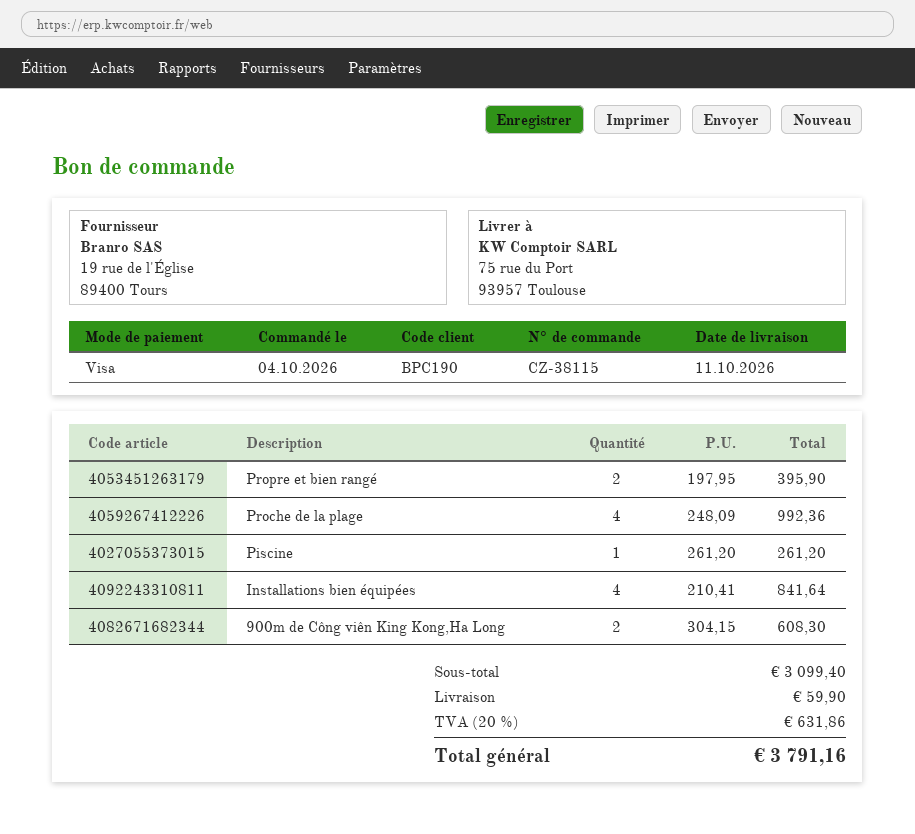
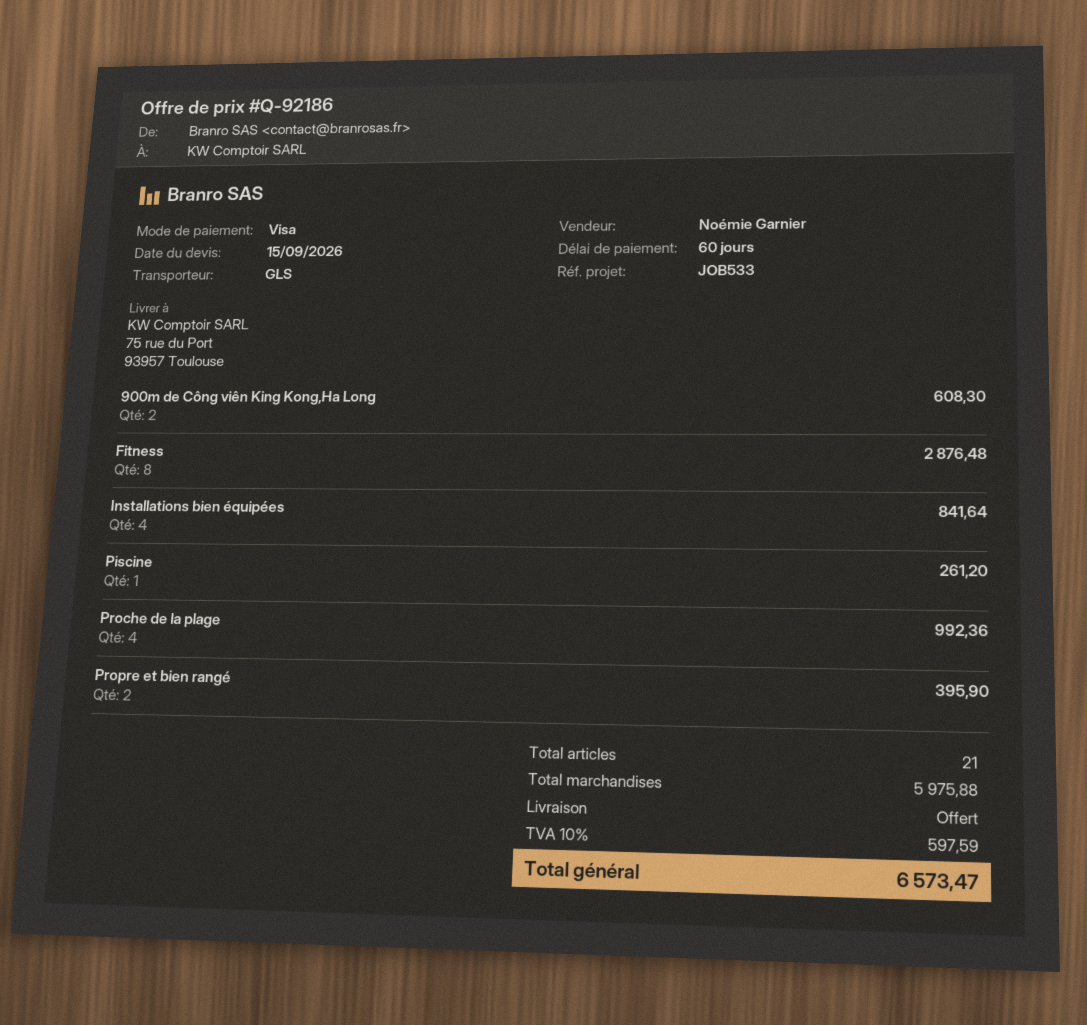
Fitness: none -> 8 for 2876.48
subtotal: 3099.40 -> 5975.88
shipping: 59.90 -> 0.00
tax: 20% = 631.86 -> 10% = 597.59
total: 3791.16 -> 6573.47

